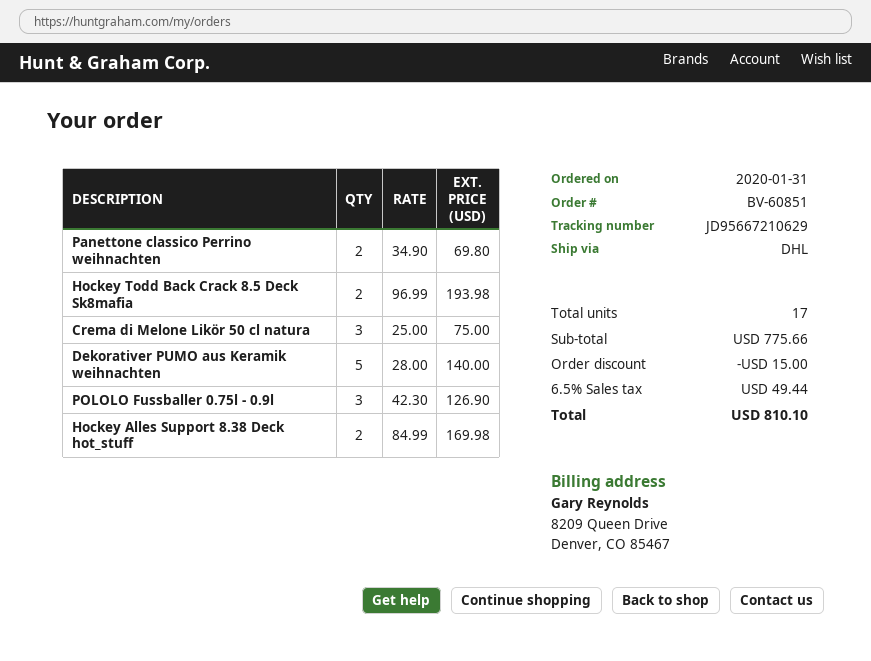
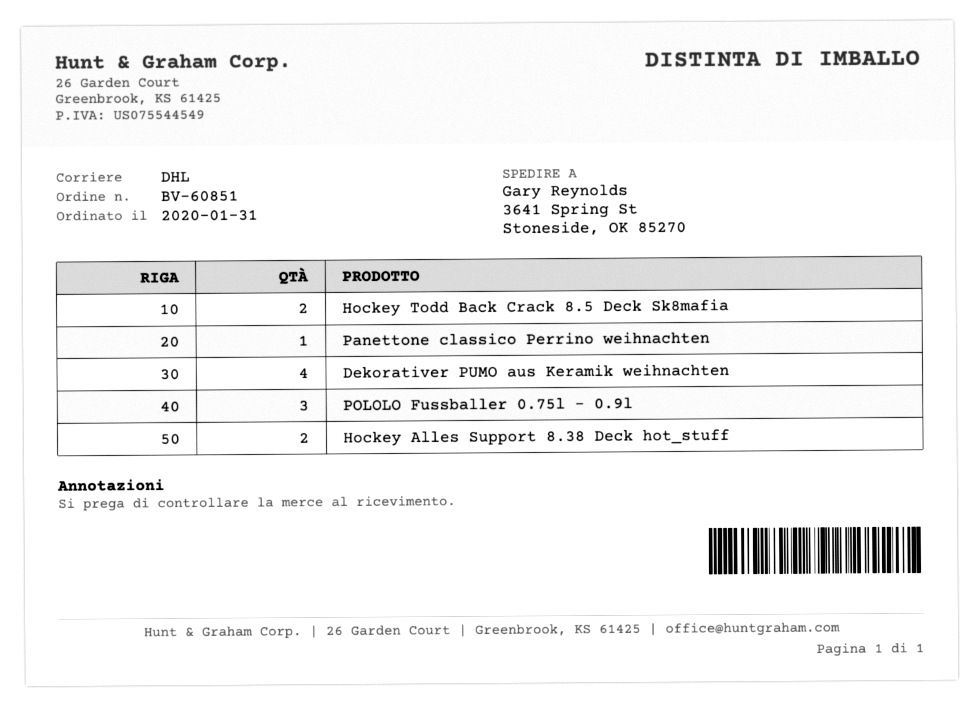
Panettone classico Perrino weihnachten: 2 -> 1
Crema di Melone Likör 50 cl natura: 3 -> none
Dekorativer PUMO aus Keramik weihnachten: 5 -> 4

